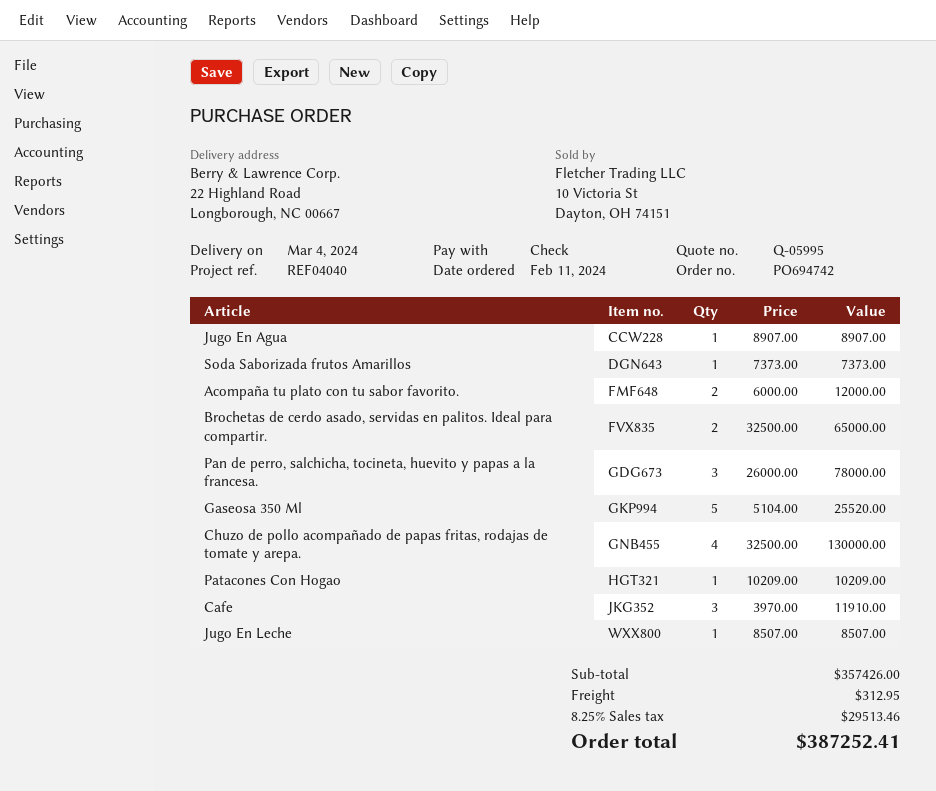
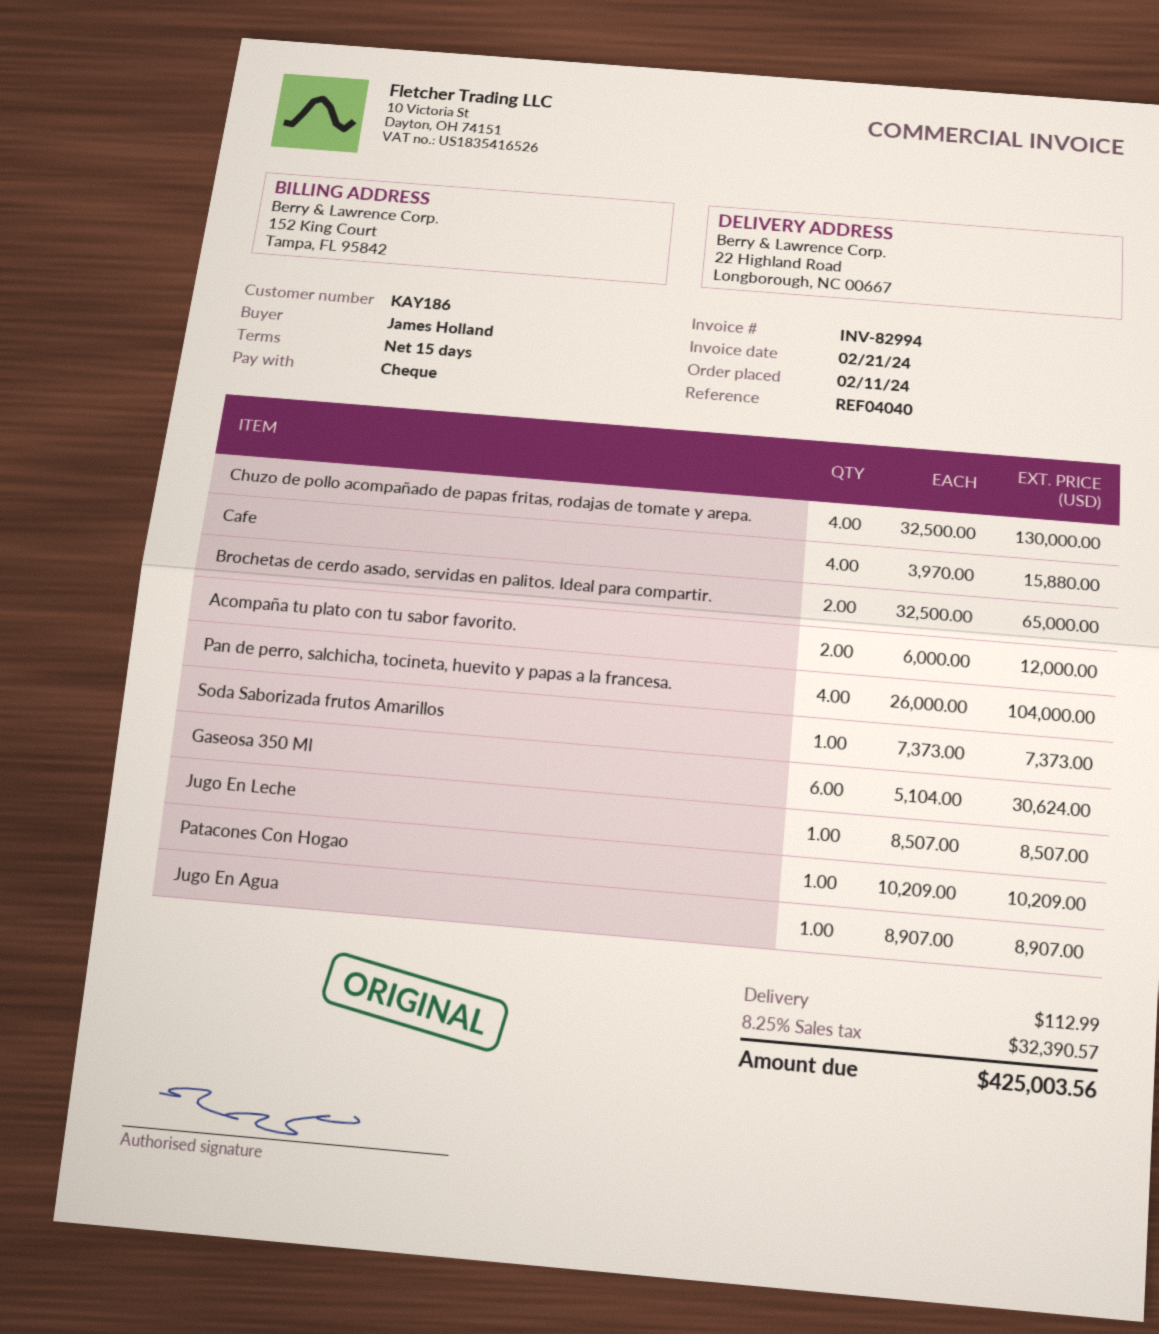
Pan de perro, salchicha, tocineta, huevito y papas a la francesa.: 3 x 26000.00 = 78000.00 -> 4 x 26000.00 = 104000.00
Gaseosa 350 Ml: 5 x 5104.00 = 25520.00 -> 6 x 5104.00 = 30624.00
Cafe: 3 x 3970.00 = 11910.00 -> 4 x 3970.00 = 15880.00
shipping: 312.95 -> 112.99
tax: 8.25% = 29513.46 -> 8.25% = 32390.57
total: 387252.41 -> 425003.56

